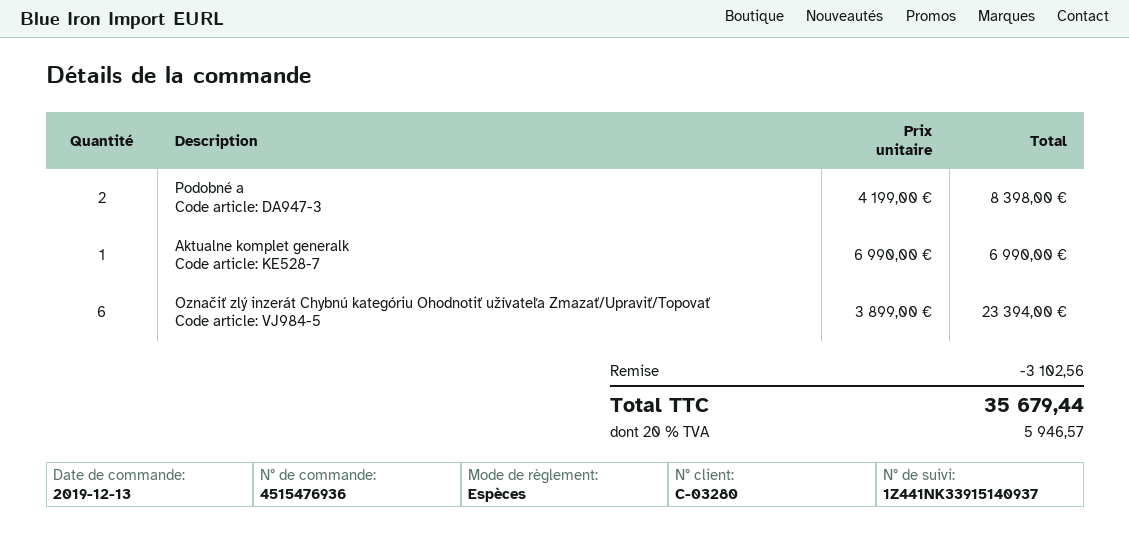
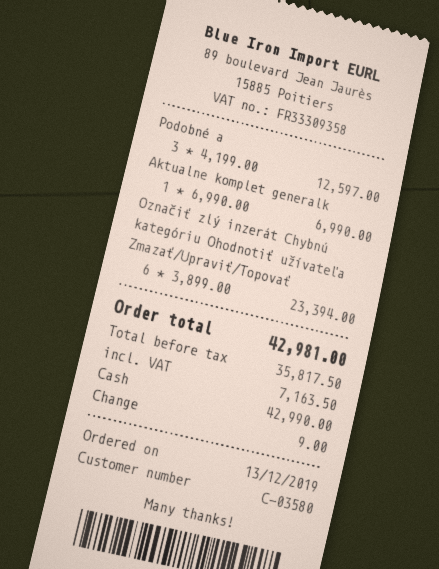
customer number: C-03280 -> C-03580
Podobné a: 2 x 4199.00 = 8398.00 -> 3 x 4199.00 = 12597.00
discount: 3102.56 -> none
tax: 5946.57 -> 7163.50
total: 35679.44 -> 42981.00

